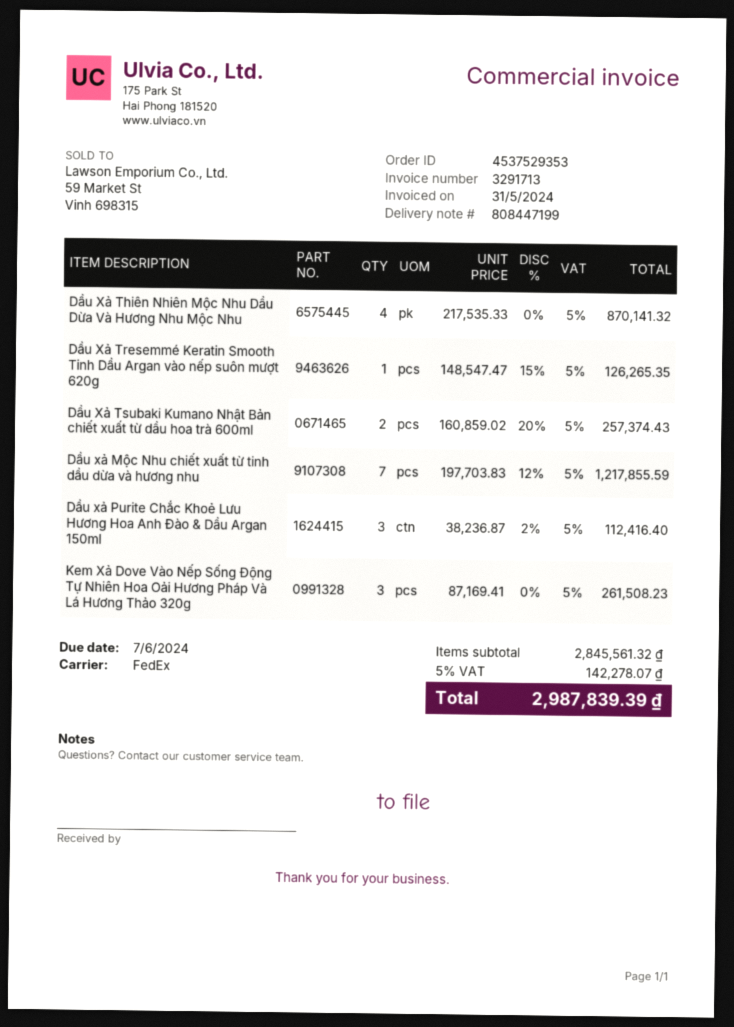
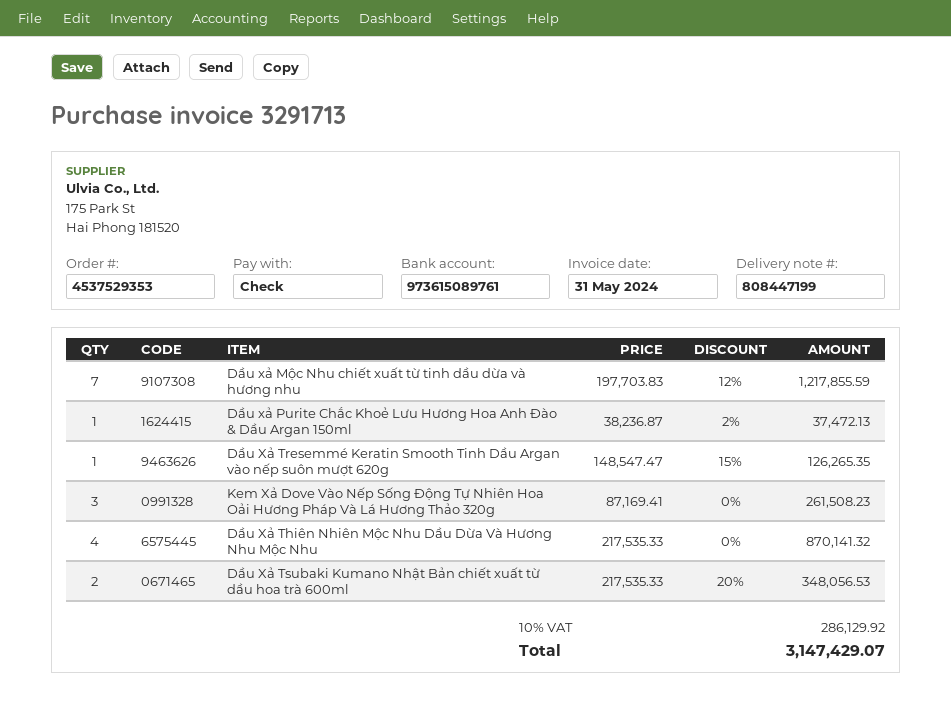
Dầu Xả Tsubaki Kumano Nhật Bản chiết xuất từ dầu hoa trà 600ml: 2 x 160859.02 - 20% = 257374.43 -> 2 x 217535.33 - 20% = 348056.53
Dầu xả Purite Chắc Khoẻ Lưu Hương Hoa Anh Đào & Dầu Argan 150ml: 3 x 38236.87 - 2% = 112416.40 -> 1 x 38236.87 - 2% = 37472.13
tax: 5% = 142278.07 -> 10% = 286129.92
total: 2987839.39 -> 3147429.07

